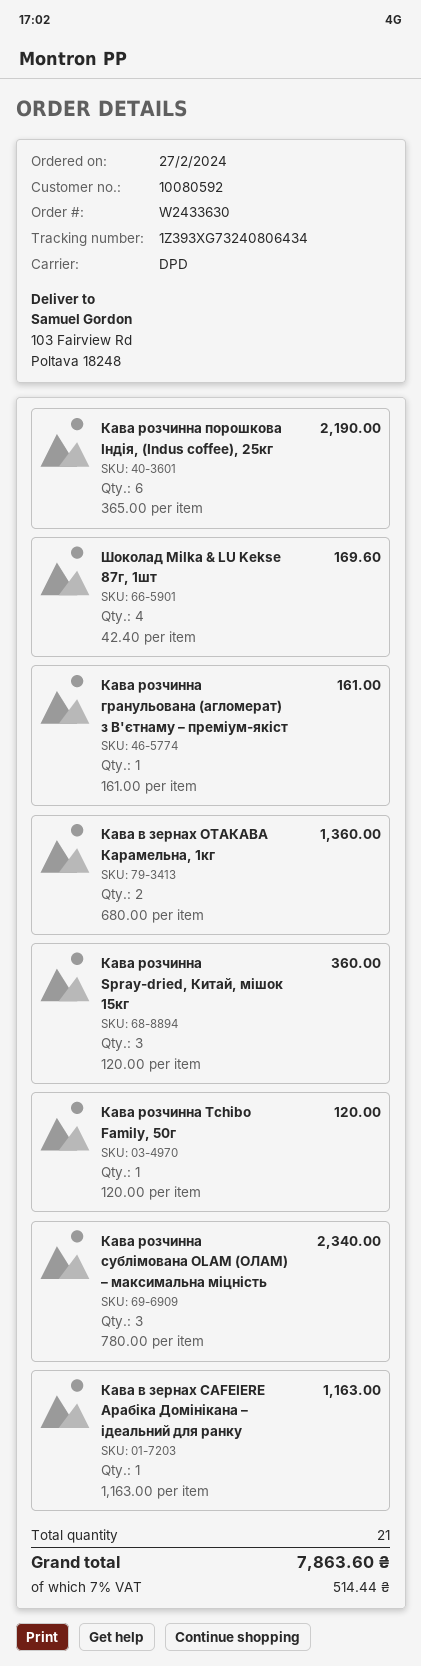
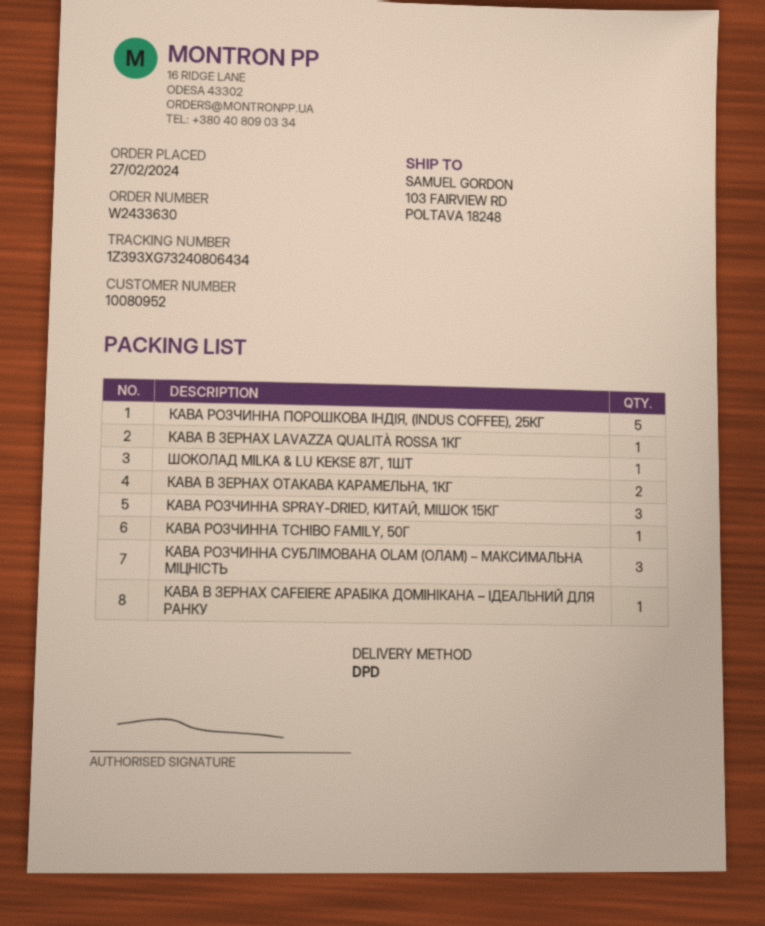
customer number: 10080592 -> 10080952
Кава розчинна порошкова Індія, (Indus coffee), 25кг: 6 -> 5
Шоколад Milka & LU Kekse 87г, 1шт: 4 -> 1
Кава розчинна гранульована (агломерат) з В'єтнаму – преміум-якіст: 1 -> none
КАВА В ЗЕРНАХ LAVAZZA QUALITÀ ROSSA 1КГ: none -> 1

